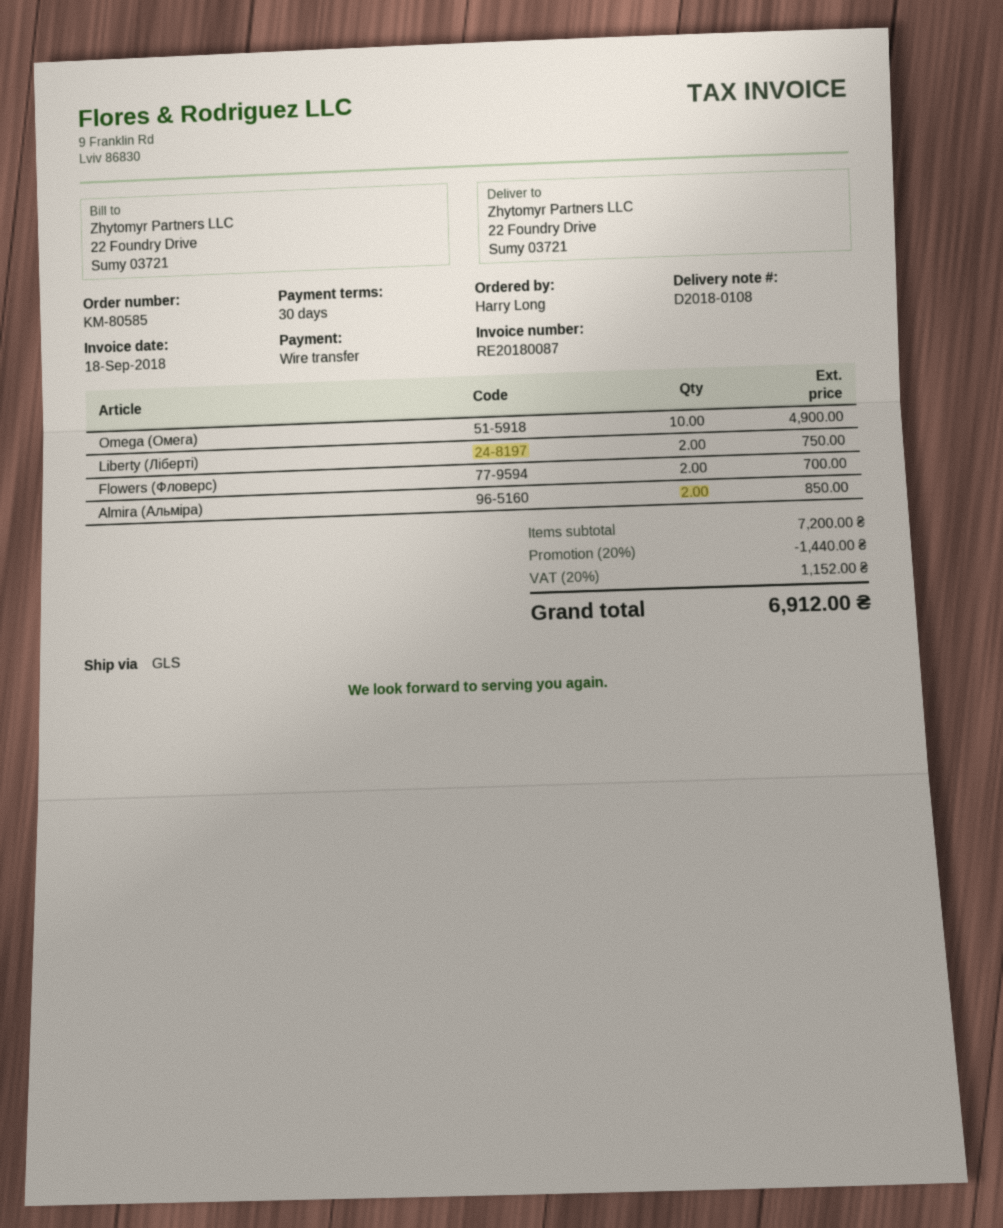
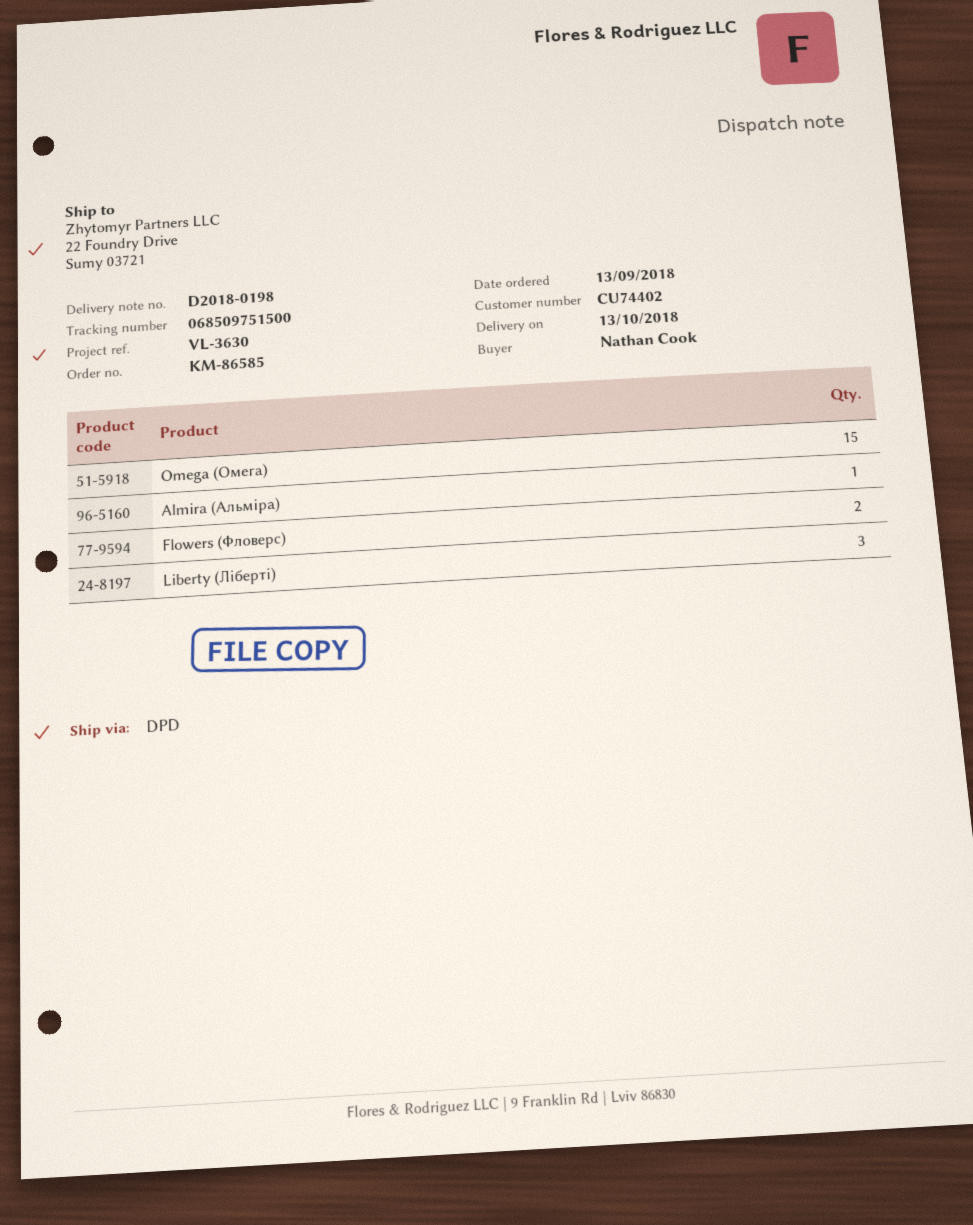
order number: KM-80585 -> KM-86585
delivery note number: D2018-0108 -> D2018-0198
ordered by: Harry Long -> Nathan Cook
shipping method: GLS -> DPD
Omega (Омега): 10 -> 15
Liberty (Ліберті): 2 -> 3
Almira (Альміра): 2 -> 1

